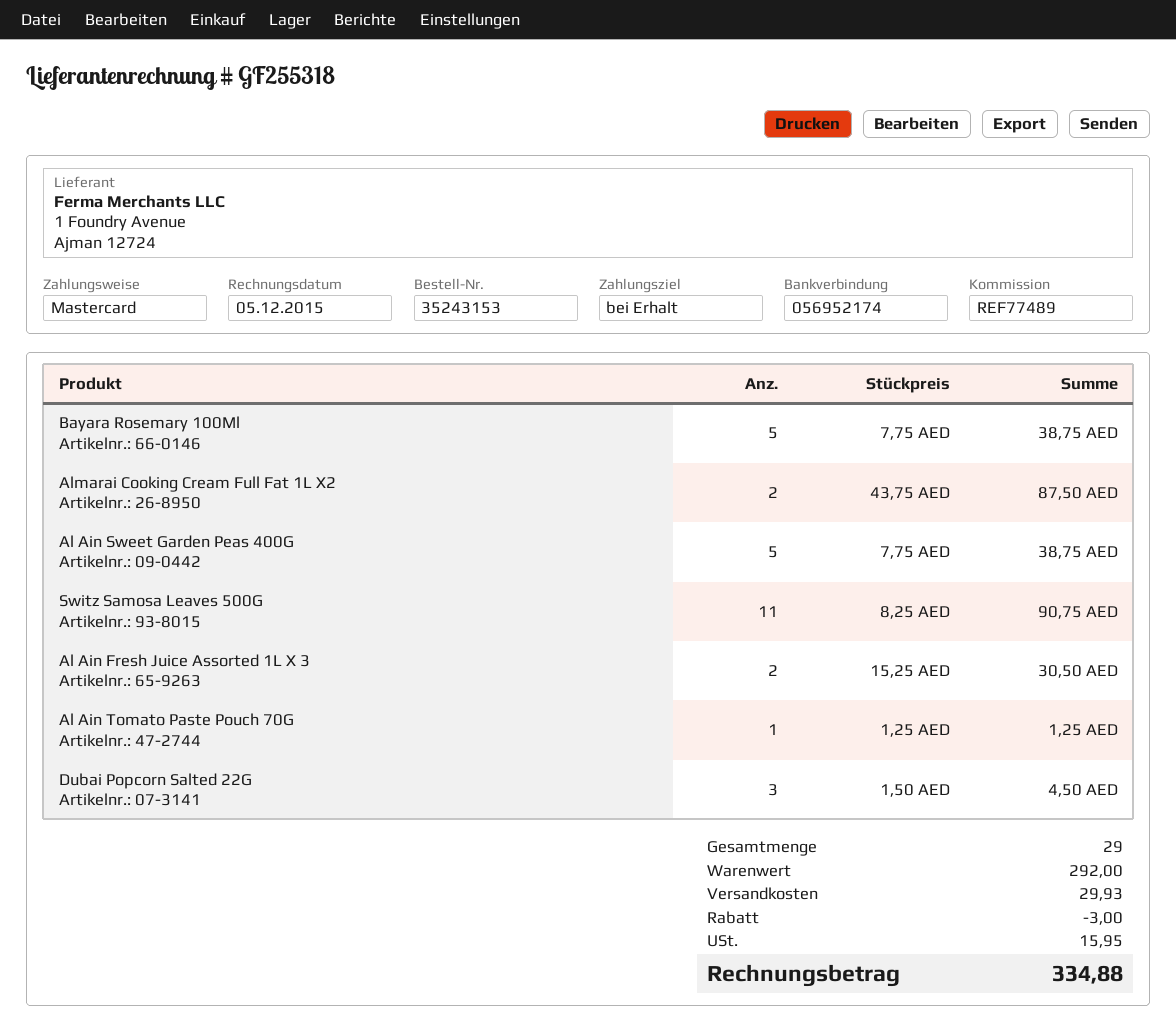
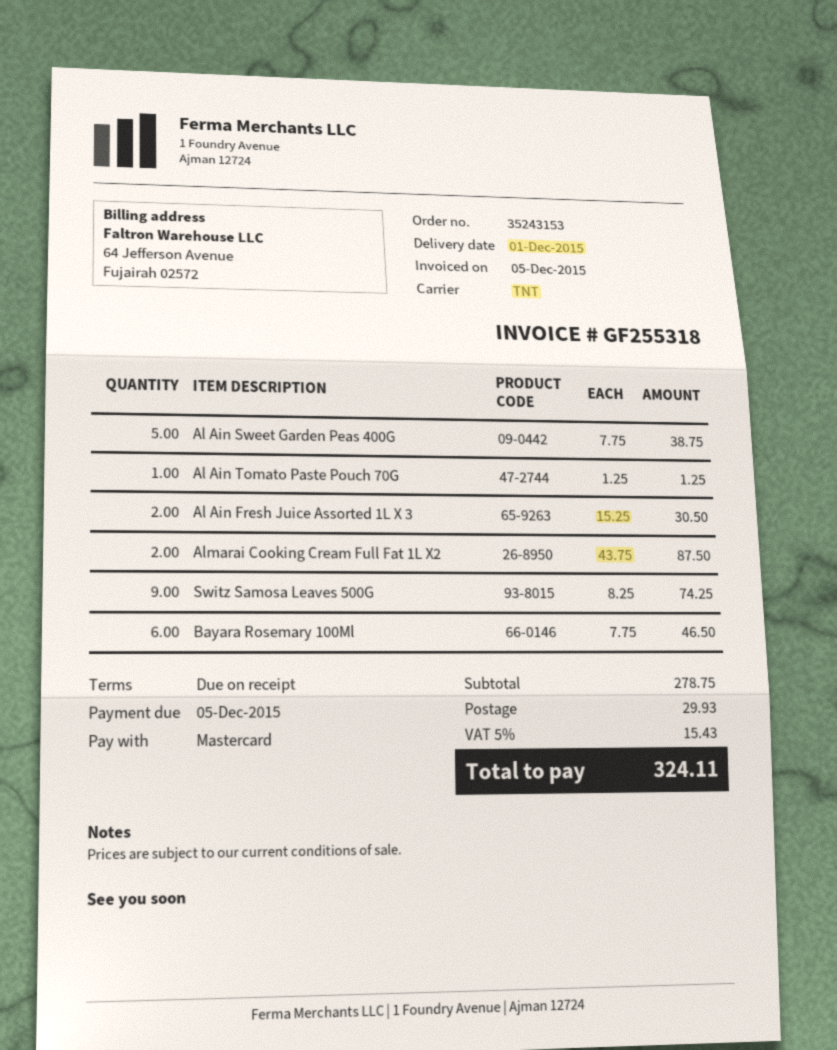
Bayara Rosemary 100Ml: 5 x 7.75 = 38.75 -> 6 x 7.75 = 46.50
Switz Samosa Leaves 500G: 11 x 8.25 = 90.75 -> 9 x 8.25 = 74.25
Dubai Popcorn Salted 22G: 3 x 1.50 = 4.50 -> none
subtotal: 292.00 -> 278.75
discount: 3.00 -> none
tax: 15.95 -> 15.43
total: 334.88 -> 324.11

